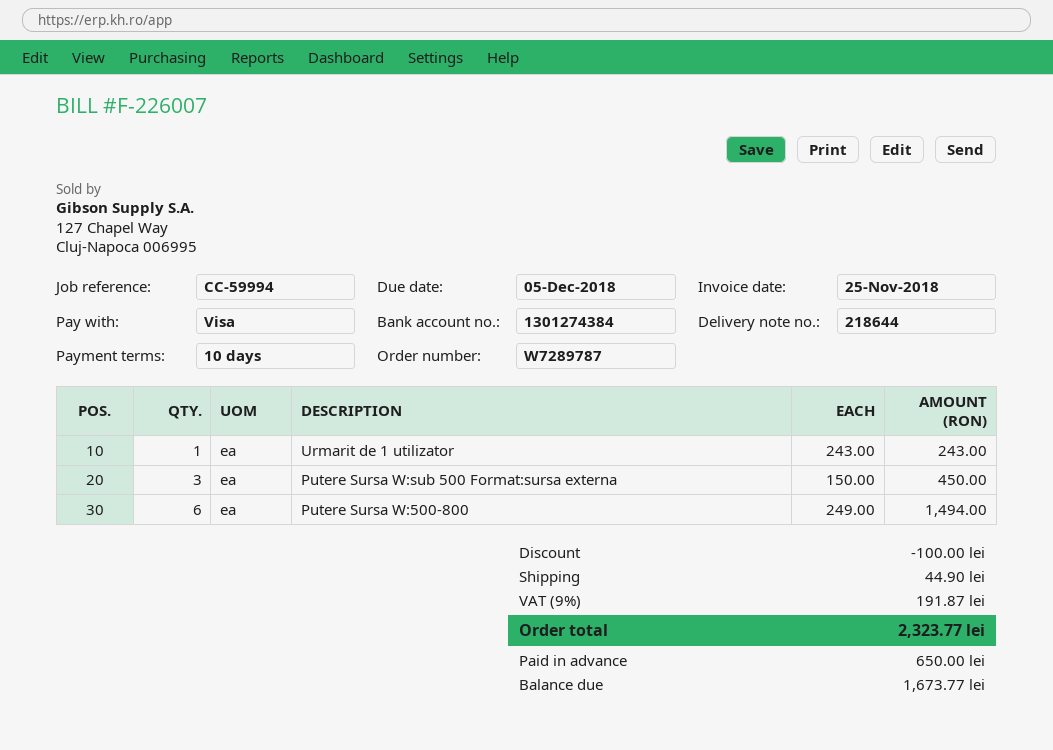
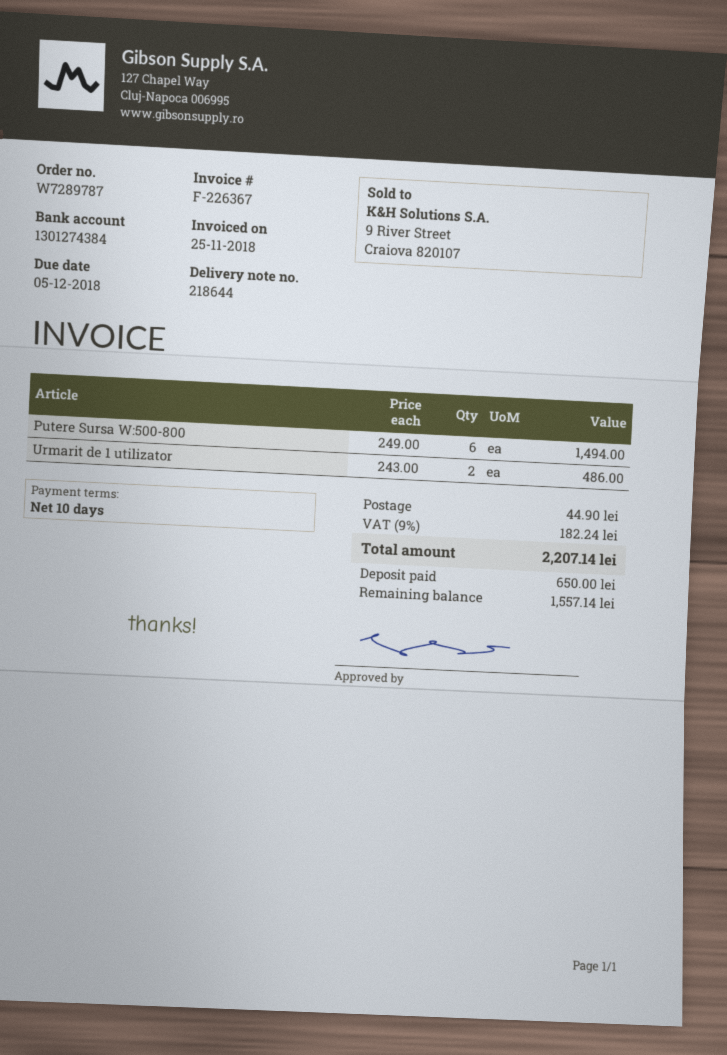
invoice number: F-226007 -> F-226367
Urmarit de 1 utilizator: 1 x 243.00 = 243.00 -> 2 x 243.00 = 486.00
Putere Sursa W:sub 500 Format:sursa externa: 3 x 150.00 = 450.00 -> none
discount: 100.00 -> none
tax: 9% = 191.87 -> 9% = 182.24
total: 2323.77 -> 2207.14
balance: 1673.77 -> 1557.14

